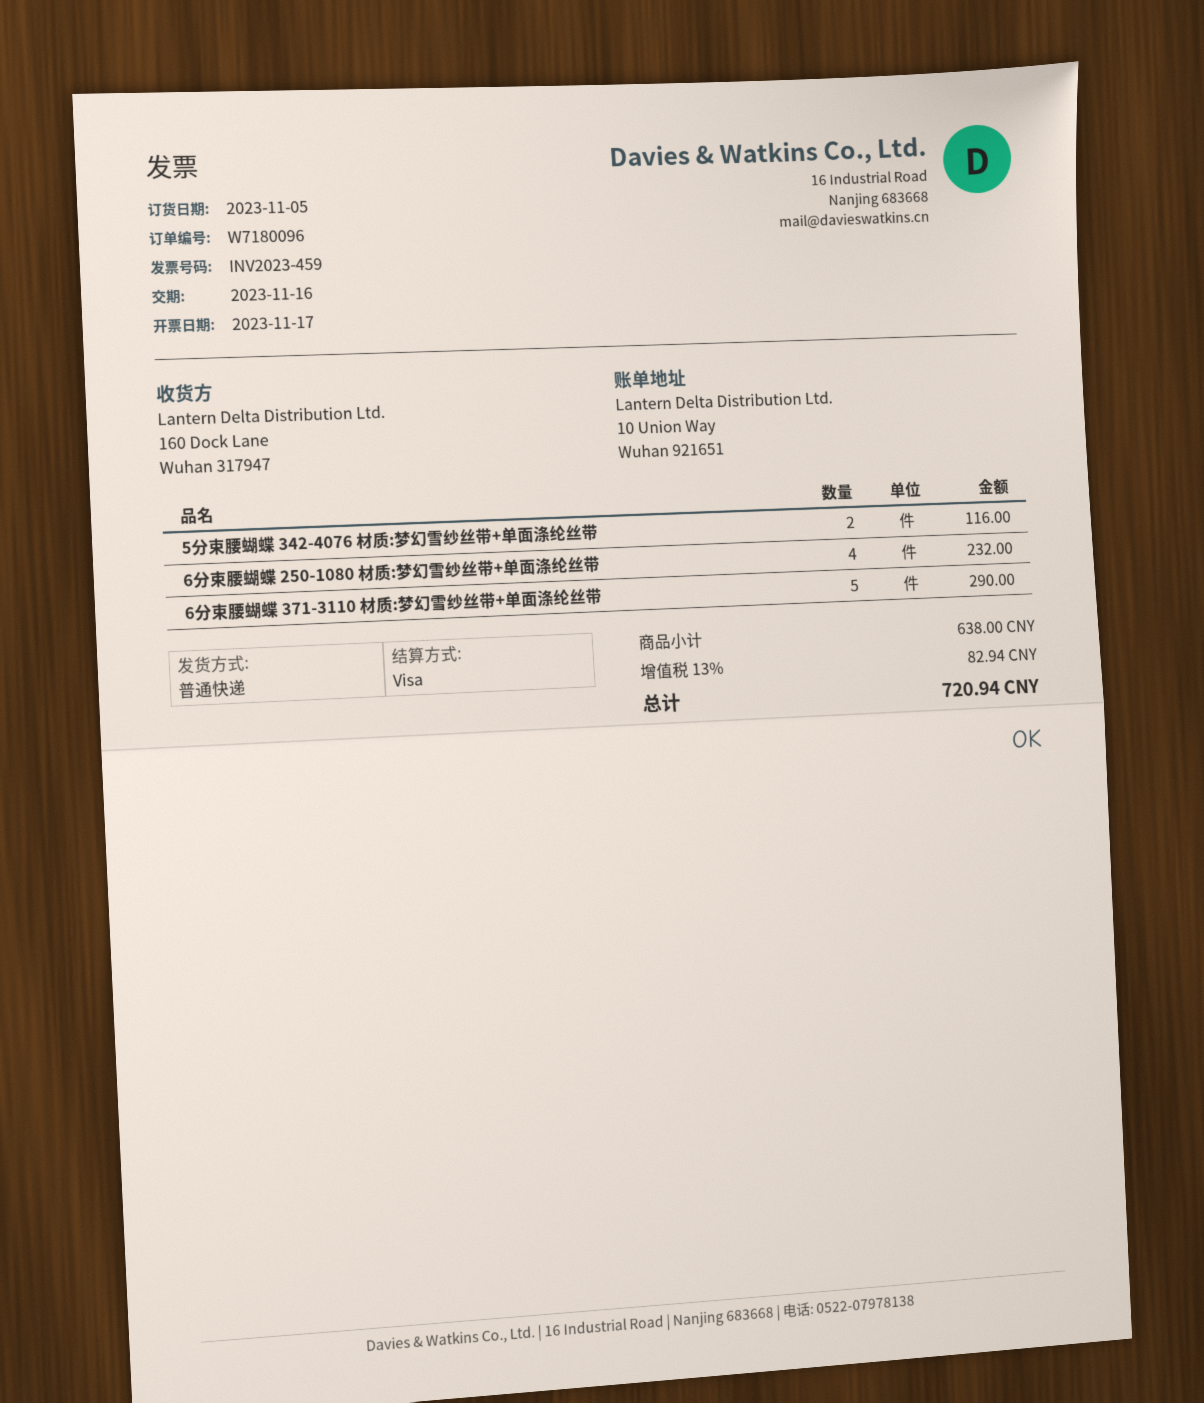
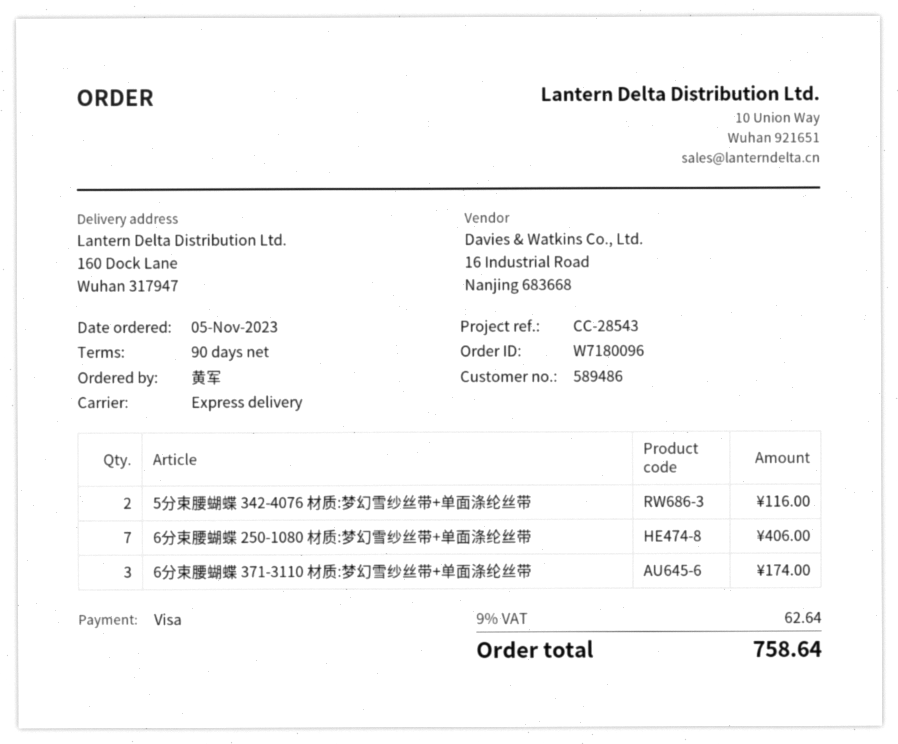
shipping method: standard -> express
6分束腰蝴蝶 250-1080 材质:梦幻雪纱丝带+单面涤纶丝带: 4 for 232.00 -> 7 for 406.00
6分束腰蝴蝶 371-3110 材质:梦幻雪纱丝带+单面涤纶丝带: 5 for 290.00 -> 3 for 174.00
tax: 13% = 82.94 -> 9% = 62.64
total: 720.94 -> 758.64

